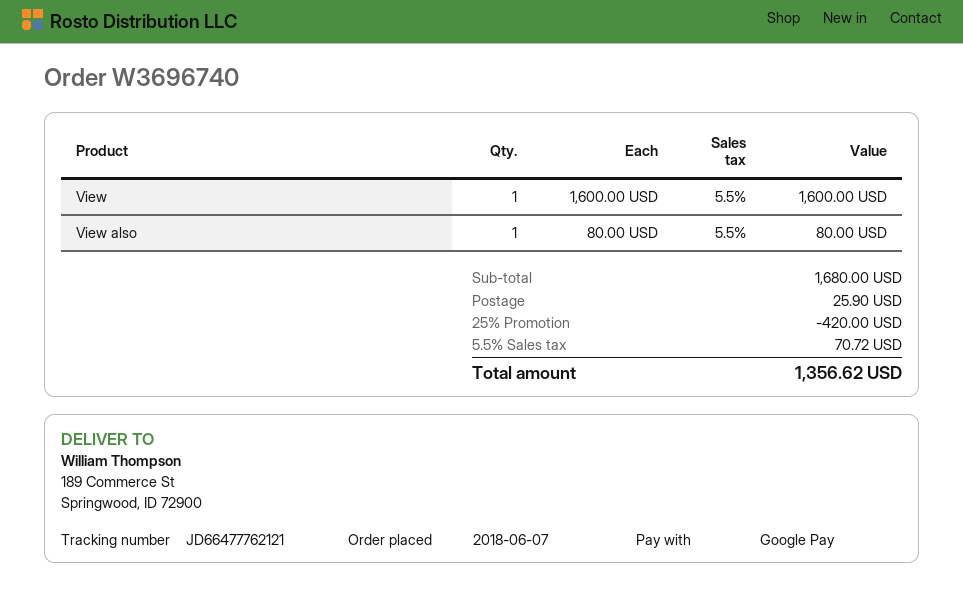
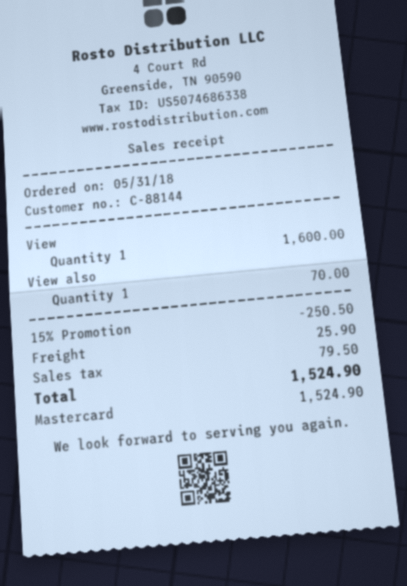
order date: 2018-06-07 -> 2018-05-31
payment method: Google Pay -> Mastercard
View also: 1 for 80.00 -> 1 for 70.00
discount: 25% = 420.00 -> 15% = 250.50
tax: 70.72 -> 79.50
total: 1356.62 -> 1524.90

